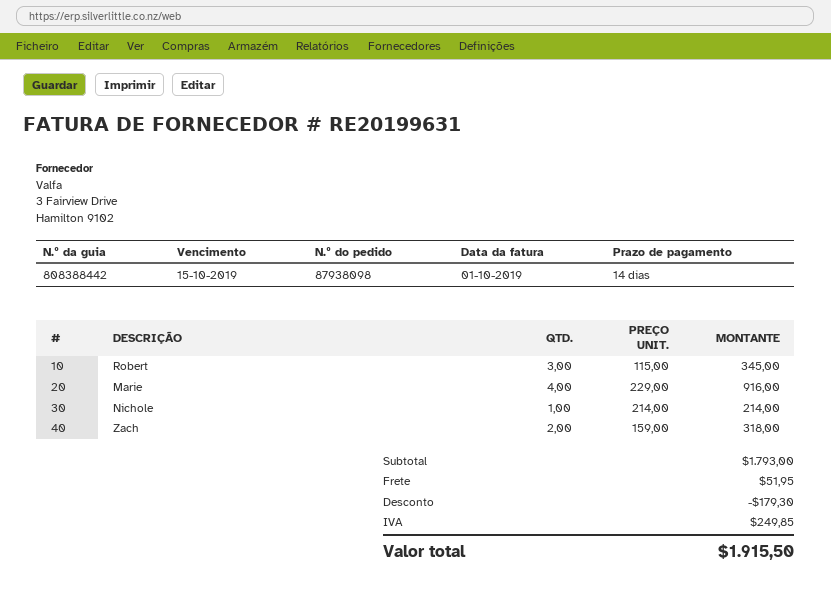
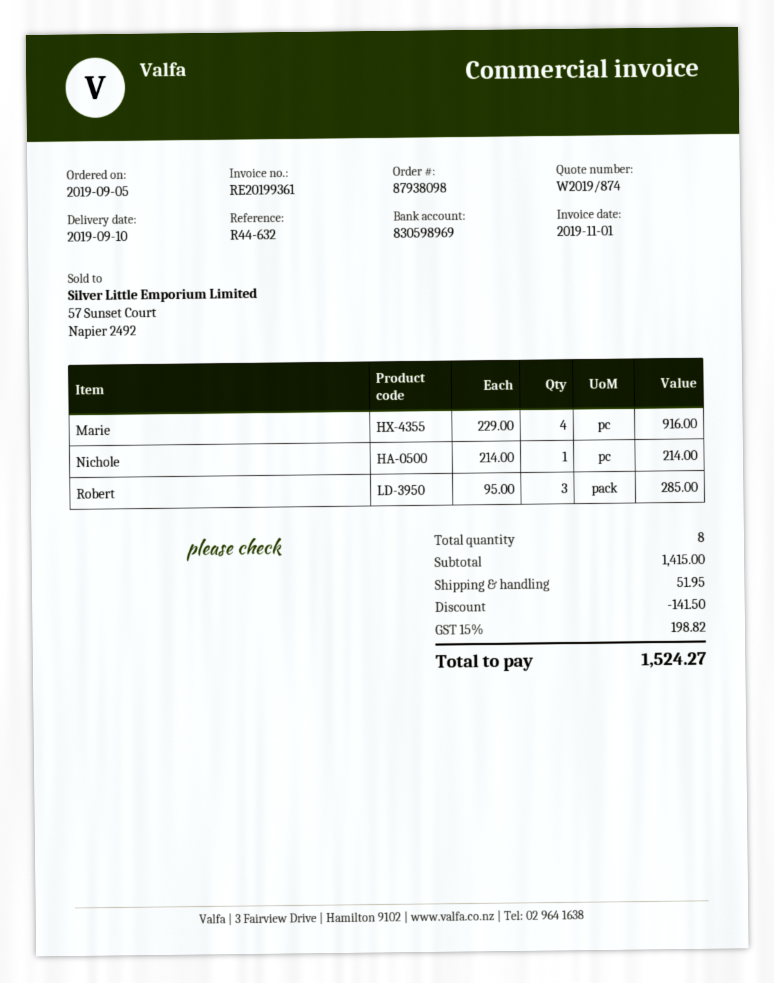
invoice number: RE20199631 -> RE20199361
invoice date: 2019-10-01 -> 2019-11-01
Robert: 3 x 115.00 = 345.00 -> 3 x 95.00 = 285.00
Zach: 2 x 159.00 = 318.00 -> none
subtotal: 1793.00 -> 1415.00
discount: 179.30 -> 141.50
tax: 249.85 -> 198.82
total: 1915.50 -> 1524.27

